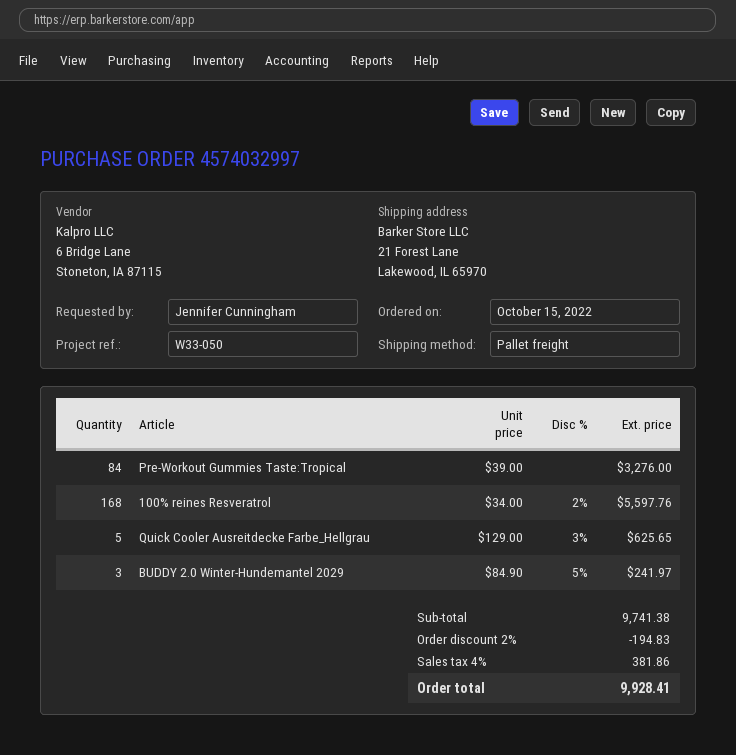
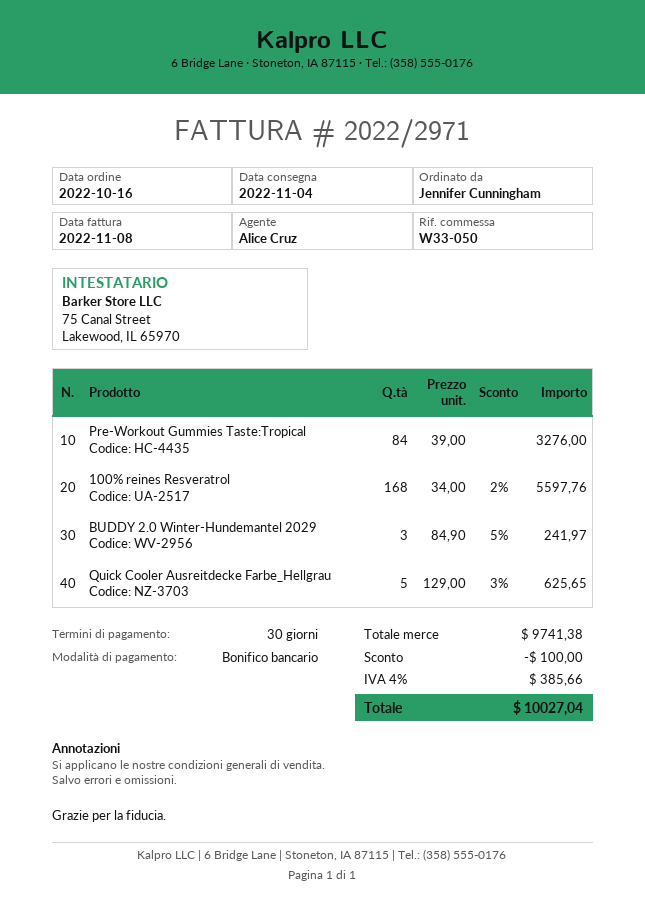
order date: 2022-10-15 -> 2022-10-16
discount: 194.83 -> 100.00
tax: 4% = 381.86 -> 4% = 385.66
total: 9928.41 -> 10027.04

